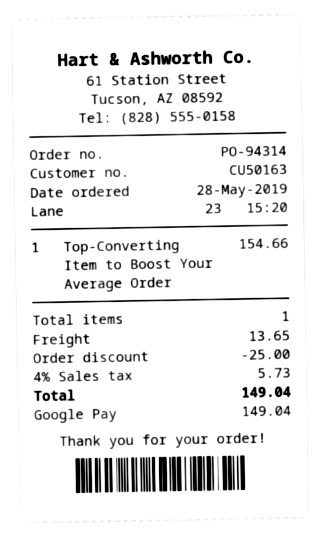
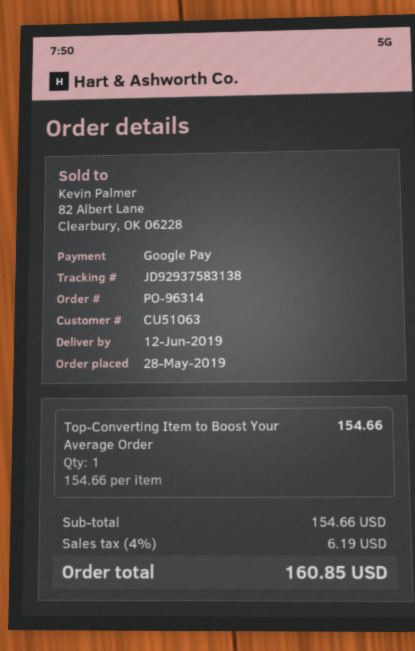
order number: PO-94314 -> PO-96314
customer number: CU50163 -> CU51063
discount: 25.00 -> none
shipping: 13.65 -> none
tax: 4% = 5.73 -> 4% = 6.19
total: 149.04 -> 160.85

